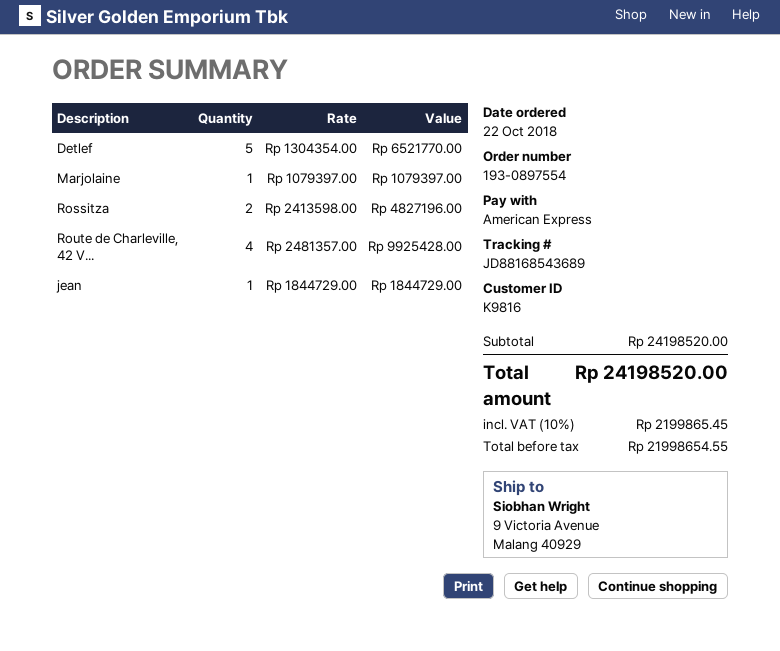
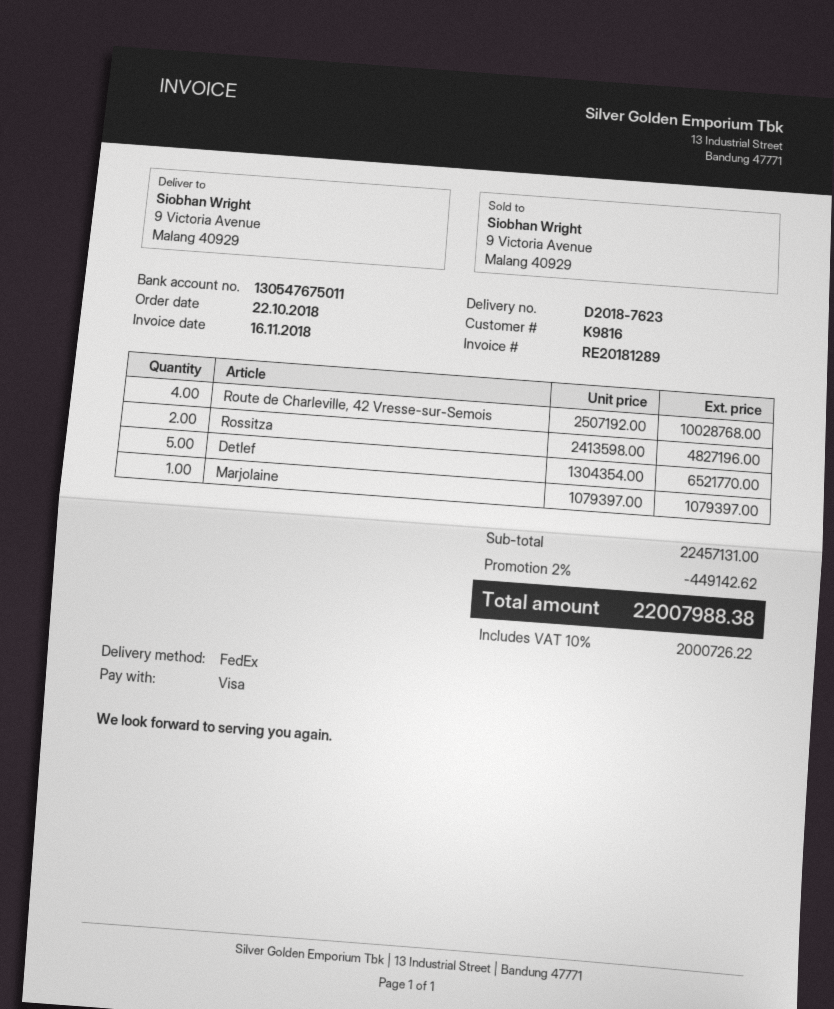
payment method: American Express -> Visa
Route de Charleville, 42 V...: 4 x 2481357.00 = 9925428.00 -> 4 x 2507192.00 = 10028768.00
jean: 1 x 1844729.00 = 1844729.00 -> none
subtotal: 24198520.00 -> 22457131.00
discount: none -> 2% = 449142.62
tax: 10% = 2199865.45 -> 10% = 2000726.22
total: 24198520.00 -> 22007988.38

